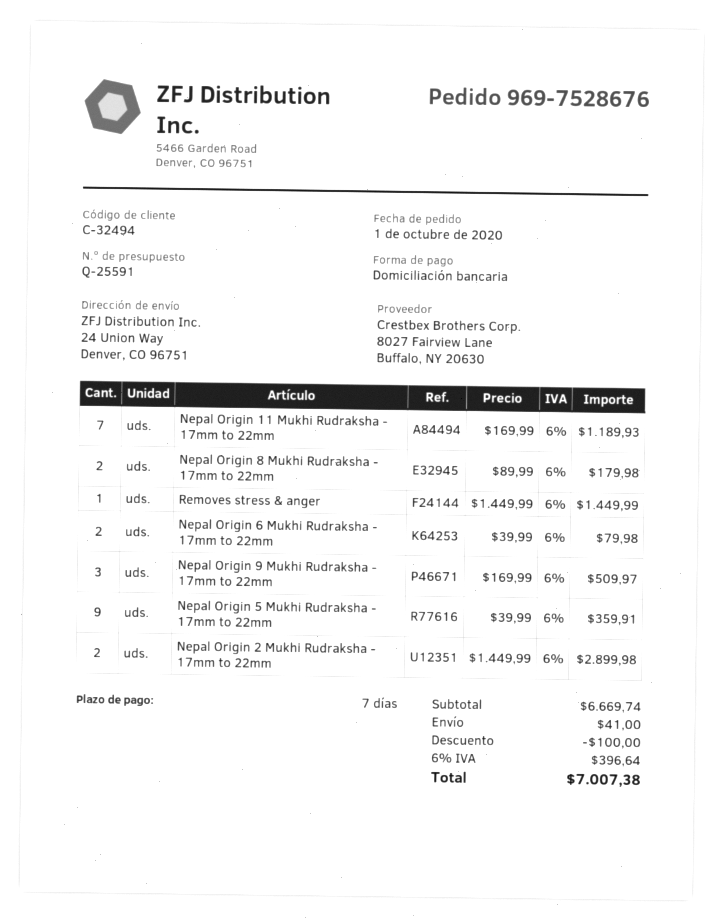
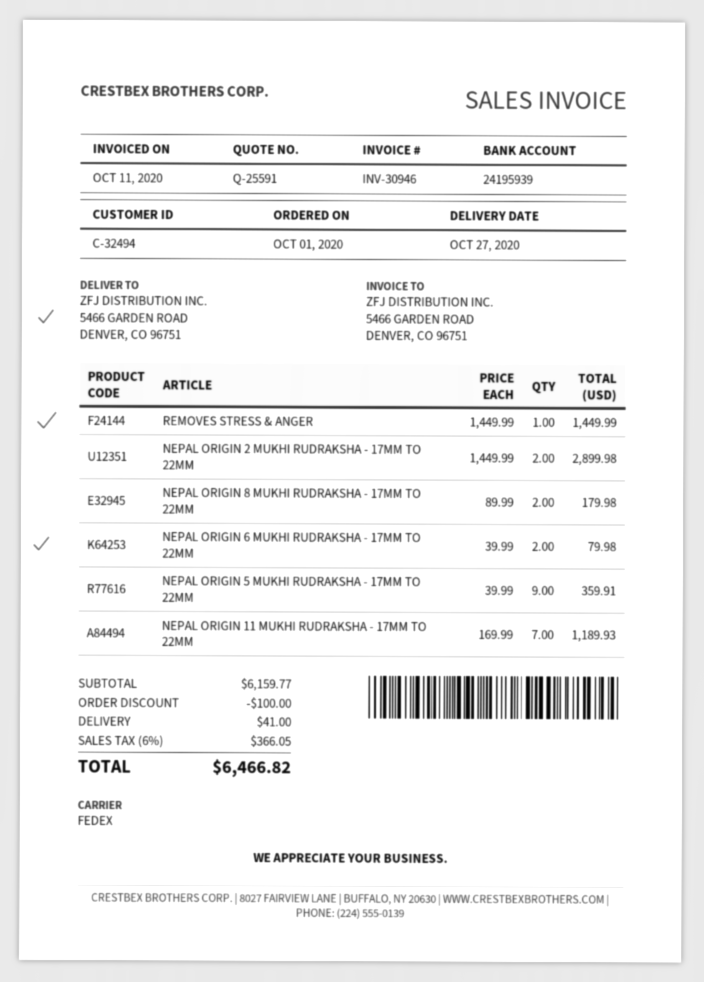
ship to: 24 Union Way, Denver, CO 96751 -> 5466 GARDEN ROAD, DENVER, CO 96751
Nepal Origin 9 Mukhi Rudraksha - 17mm to 22mm: 3 x 169.99 = 509.97 -> none
subtotal: 6669.74 -> 6159.77
tax: 6% = 396.64 -> 6% = 366.05
total: 7007.38 -> 6466.82

